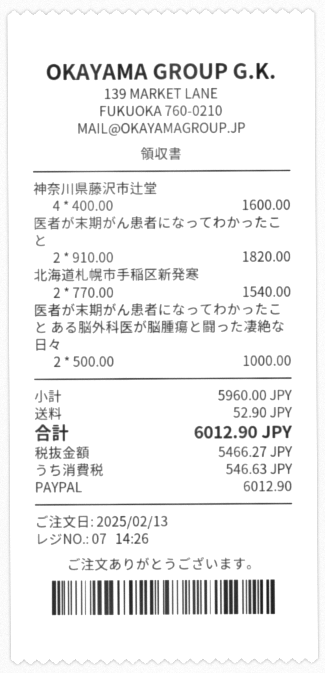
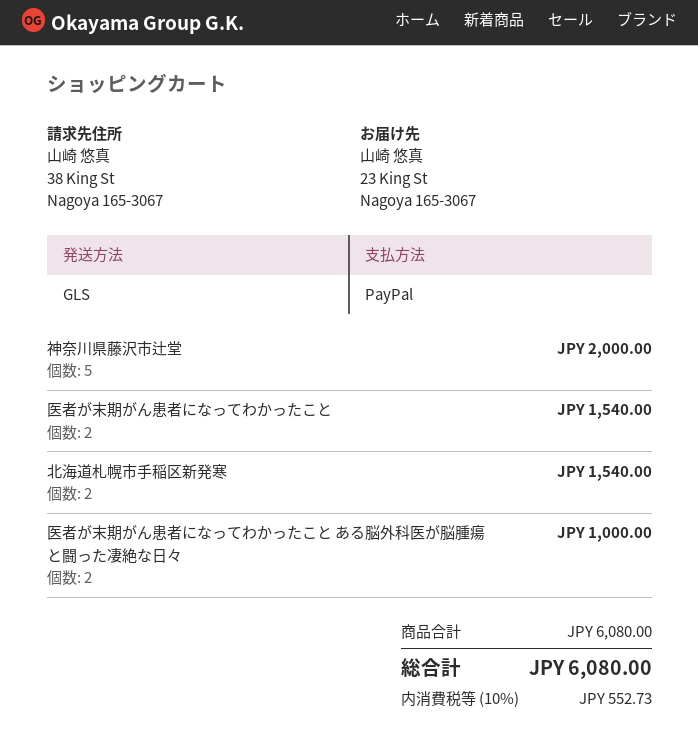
神奈川県藤沢市辻堂: 4 for 1600.00 -> 5 for 2000.00
医者が末期がん患者になってわかったこと: 2 for 1820.00 -> 2 for 1540.00
subtotal: 5960.00 -> 6080.00
shipping: 52.90 -> none
tax: 546.63 -> 552.73
total: 6012.90 -> 6080.00

